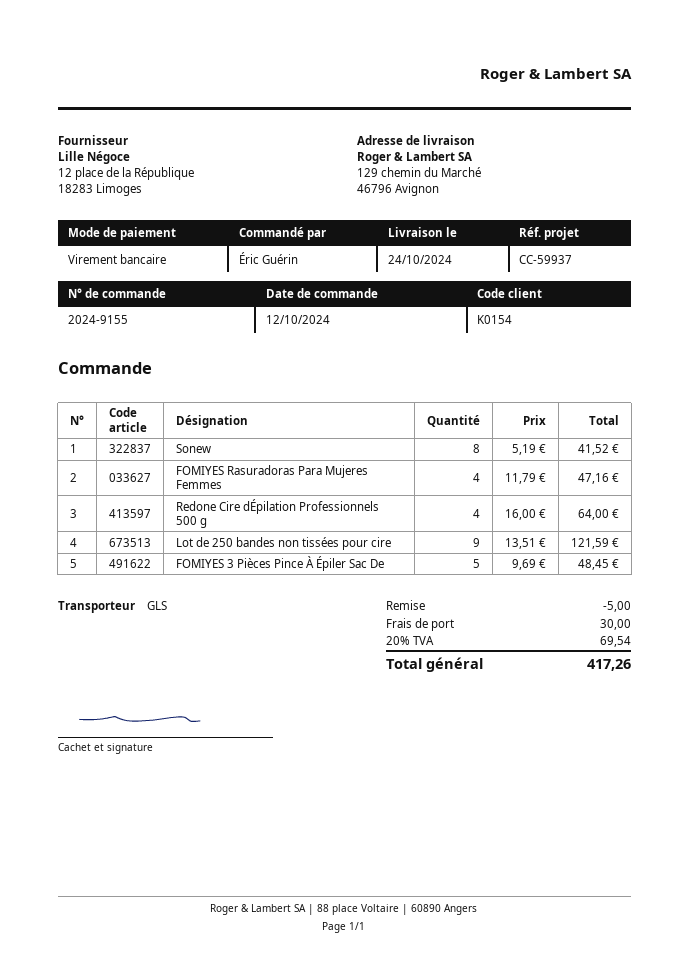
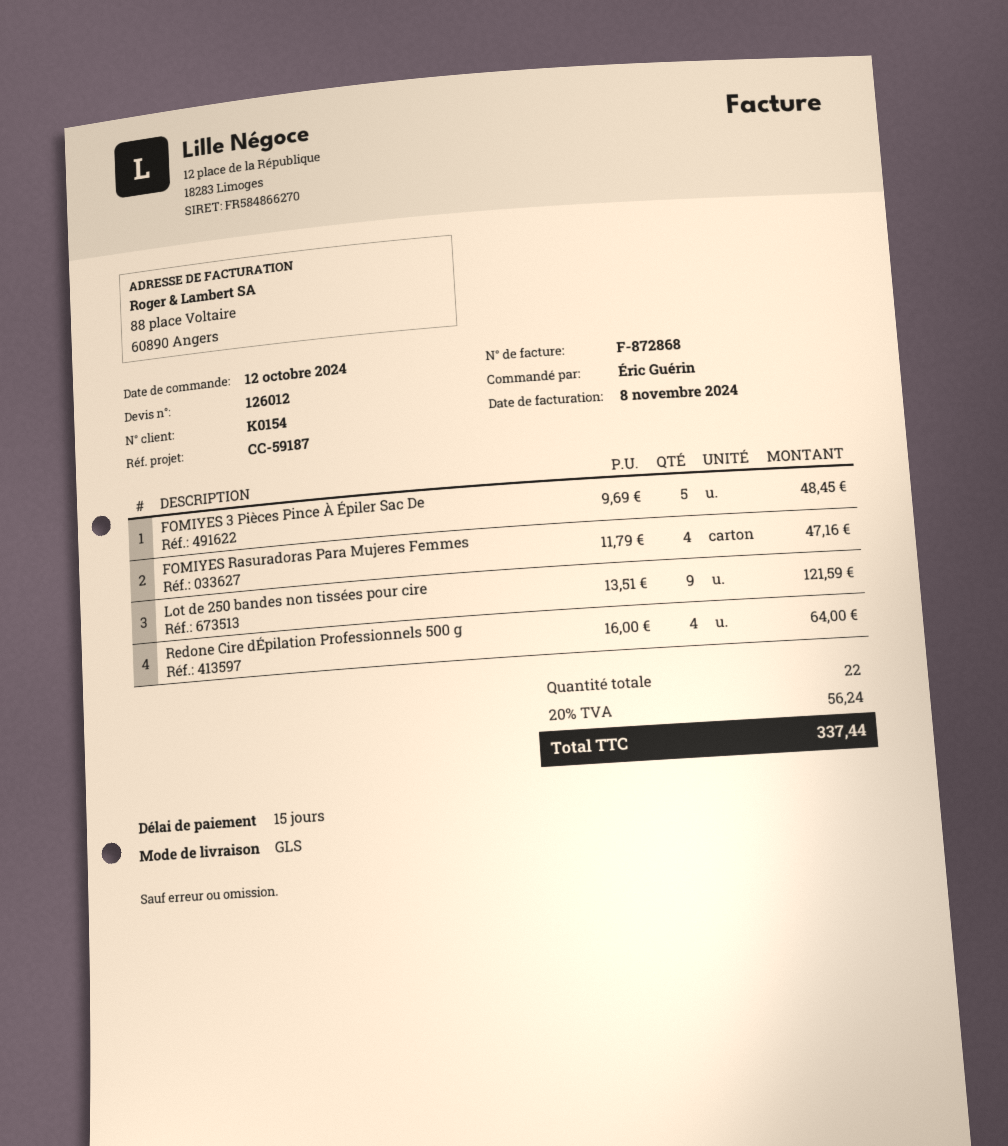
reference: CC-59937 -> CC-59187
Sonew: 8 x 5.19 = 41.52 -> none
discount: 5.00 -> none
shipping: 30.00 -> none
tax: 20% = 69.54 -> 20% = 56.24
total: 417.26 -> 337.44

